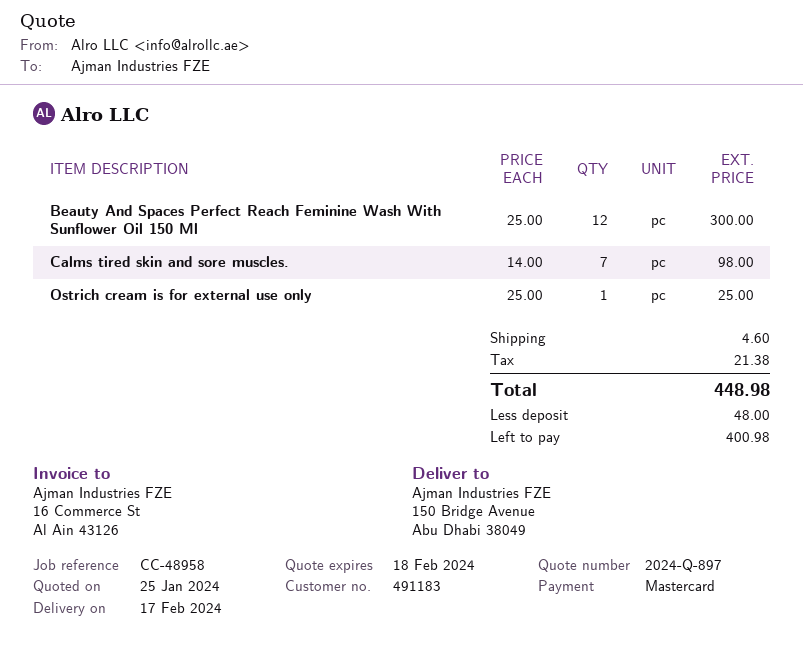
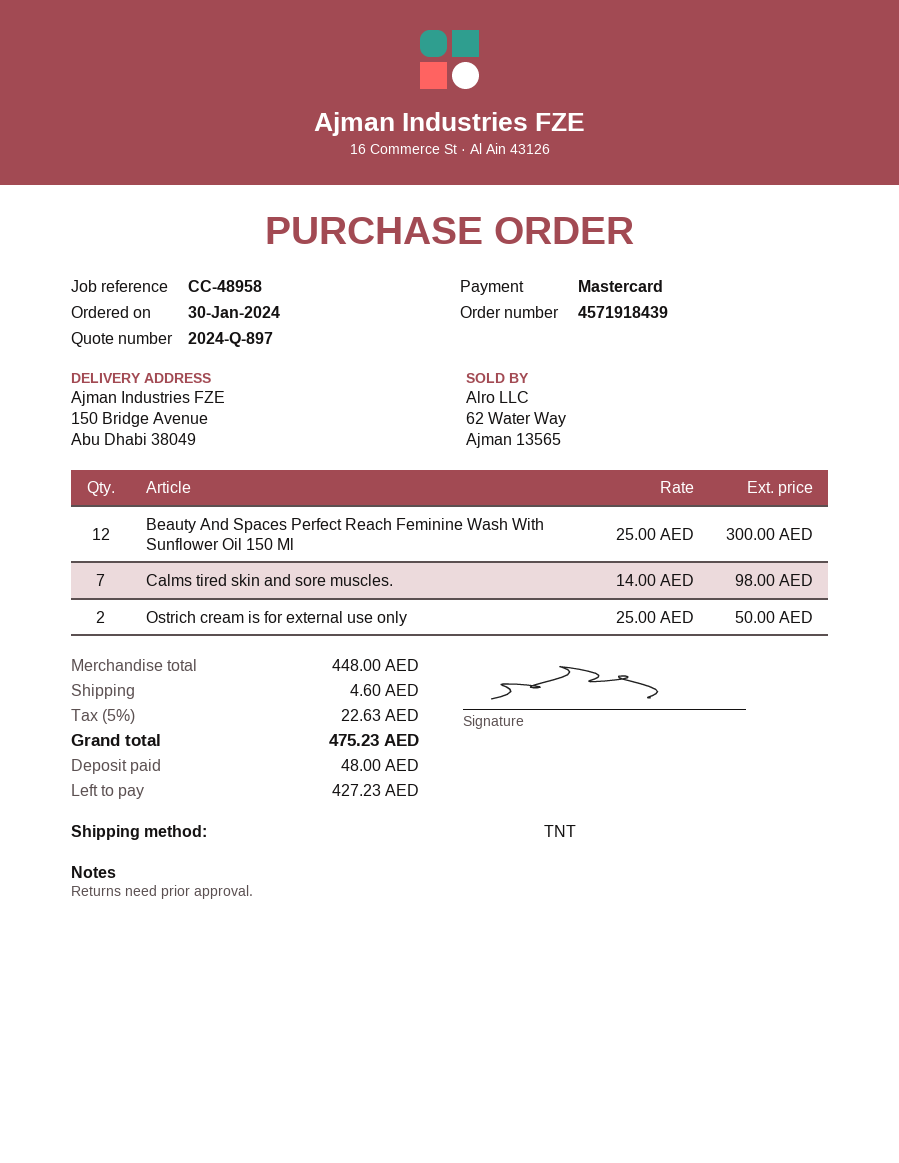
Ostrich cream is for external use only: 1 x 25.00 = 25.00 -> 2 x 25.00 = 50.00
tax: 21.38 -> 22.63
total: 448.98 -> 475.23
balance: 400.98 -> 427.23

